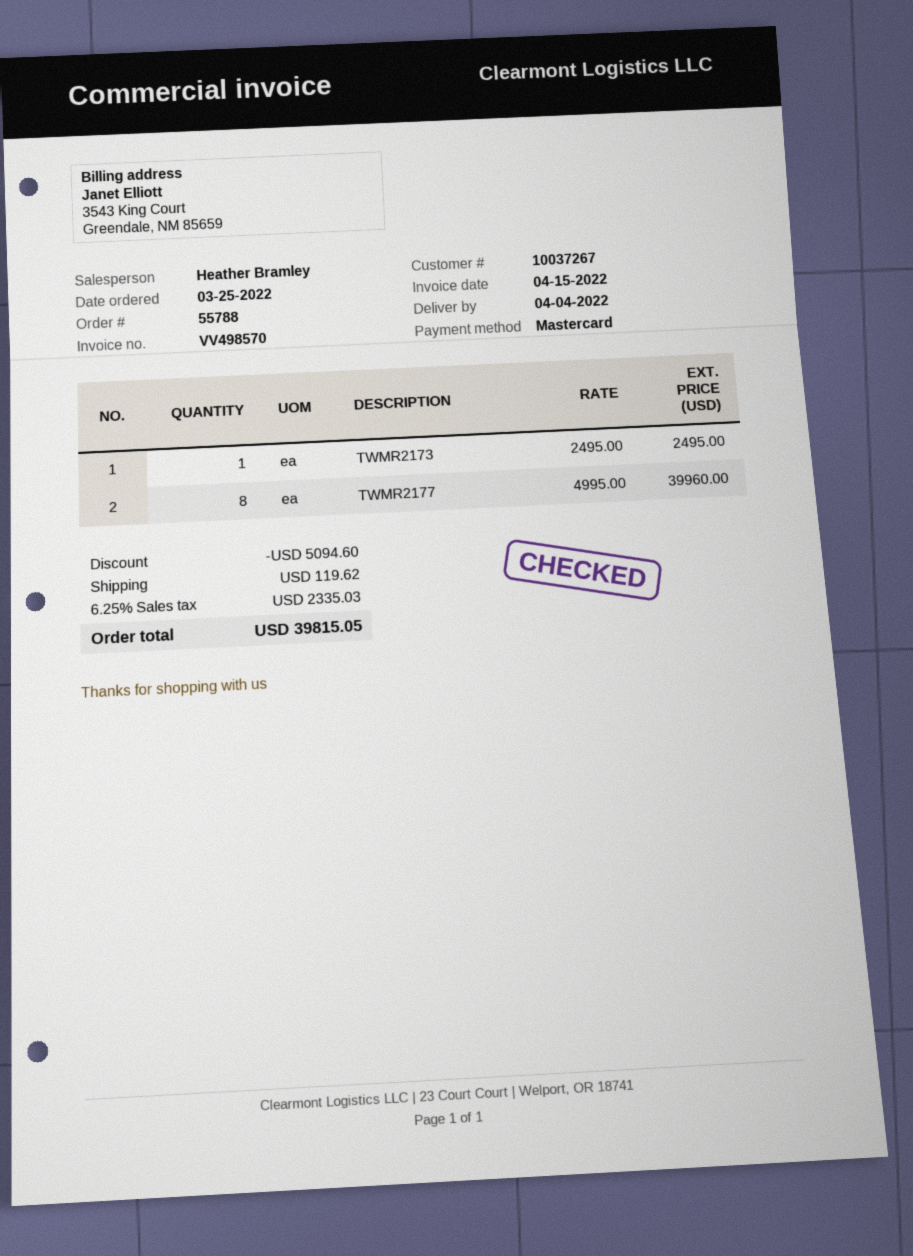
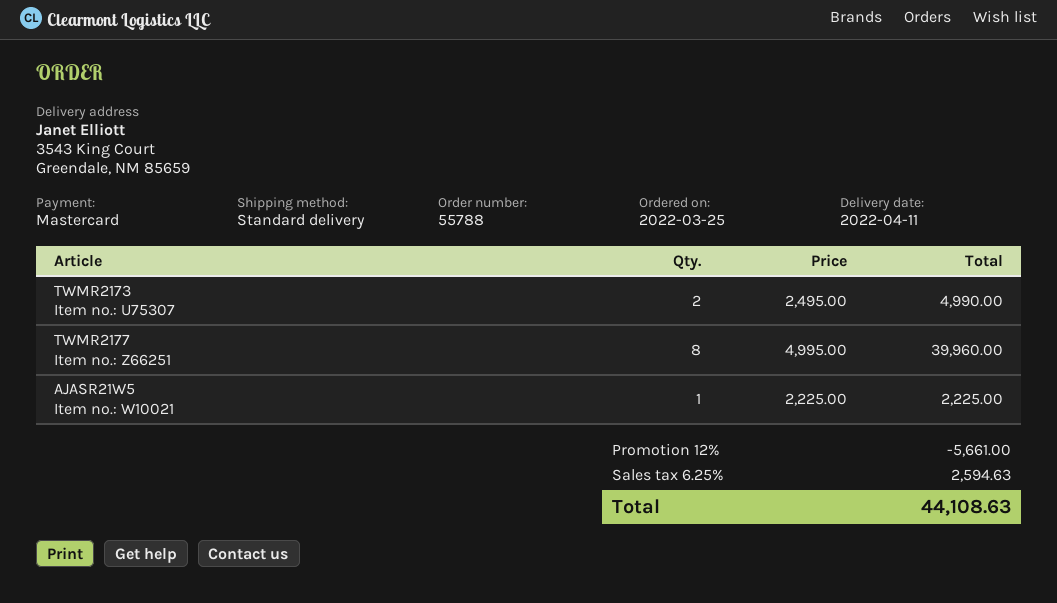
delivery date: 2022-04-04 -> 2022-04-11
TWMR2173: 1 x 2495.00 = 2495.00 -> 2 x 2495.00 = 4990.00
AJASR21W5: none -> 1 x 2225.00 = 2225.00
discount: 5094.60 -> 5661.00
shipping: 119.62 -> none
tax: 6.25% = 2335.03 -> 6.25% = 2594.63
total: 39815.05 -> 44108.63

